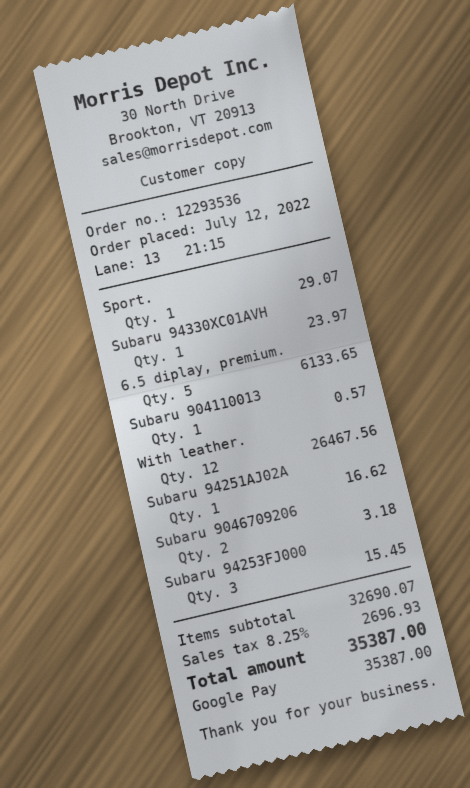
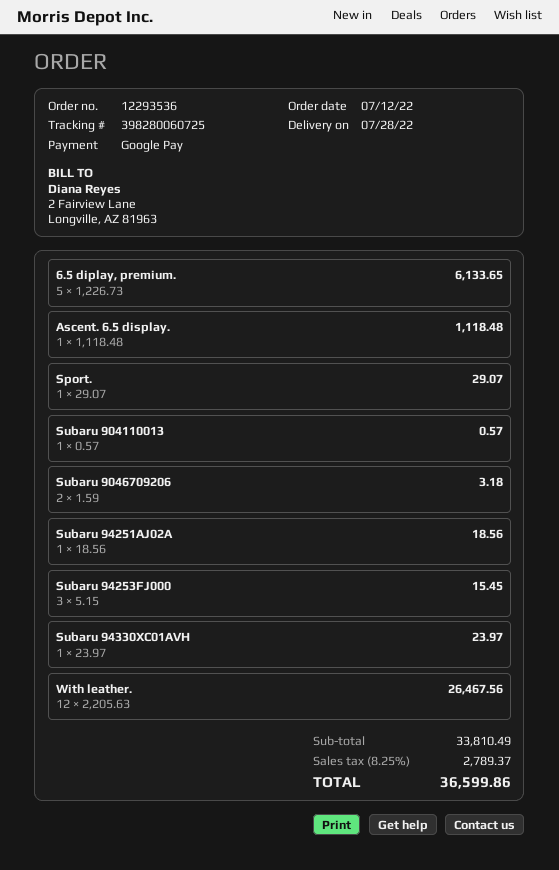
Subaru 94251AJ02A: 1 for 16.62 -> 1 for 18.56
Ascent. 6.5 display.: none -> 1 for 1118.48
subtotal: 32690.07 -> 33810.49
tax: 8.25% = 2696.93 -> 8.25% = 2789.37
total: 35387.00 -> 36599.86

